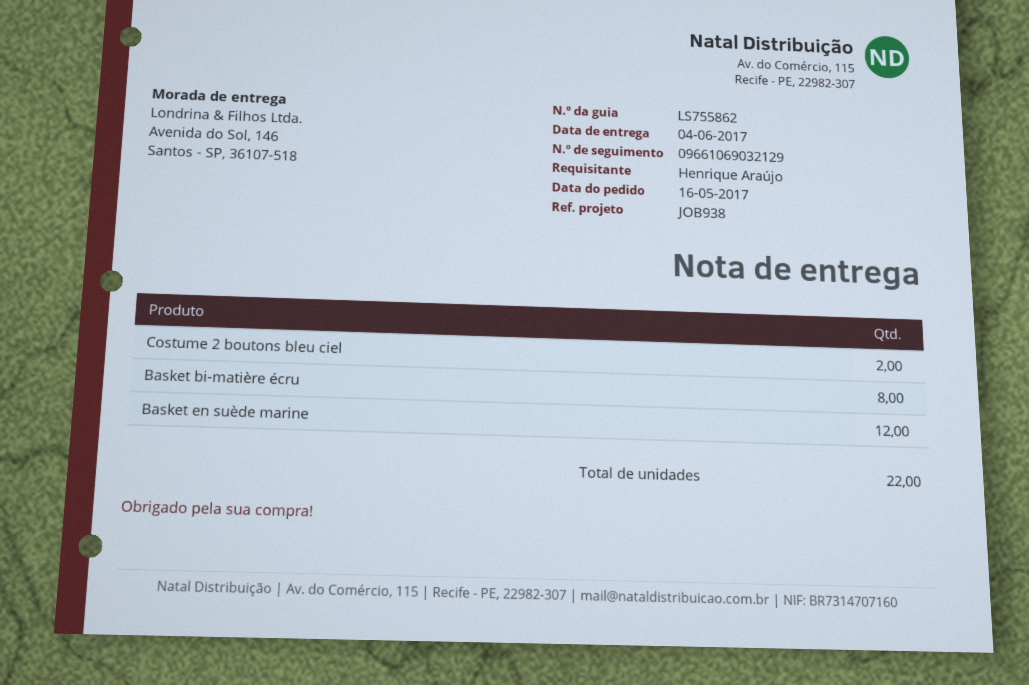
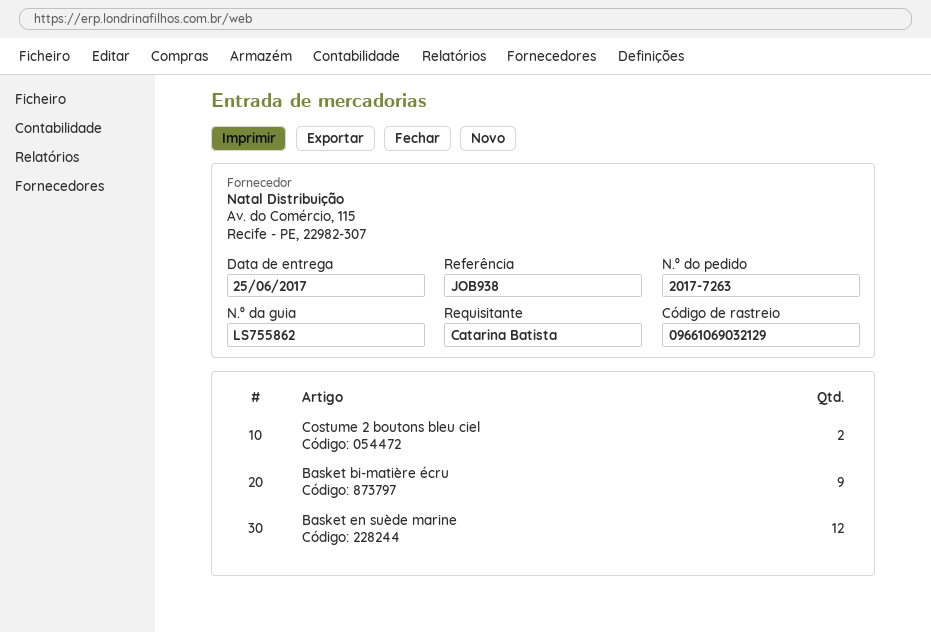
delivery date: 2017-06-04 -> 2017-06-25
ordered by: Henrique Araújo -> Catarina Batista
Basket bi-matière écru: 8 -> 9

